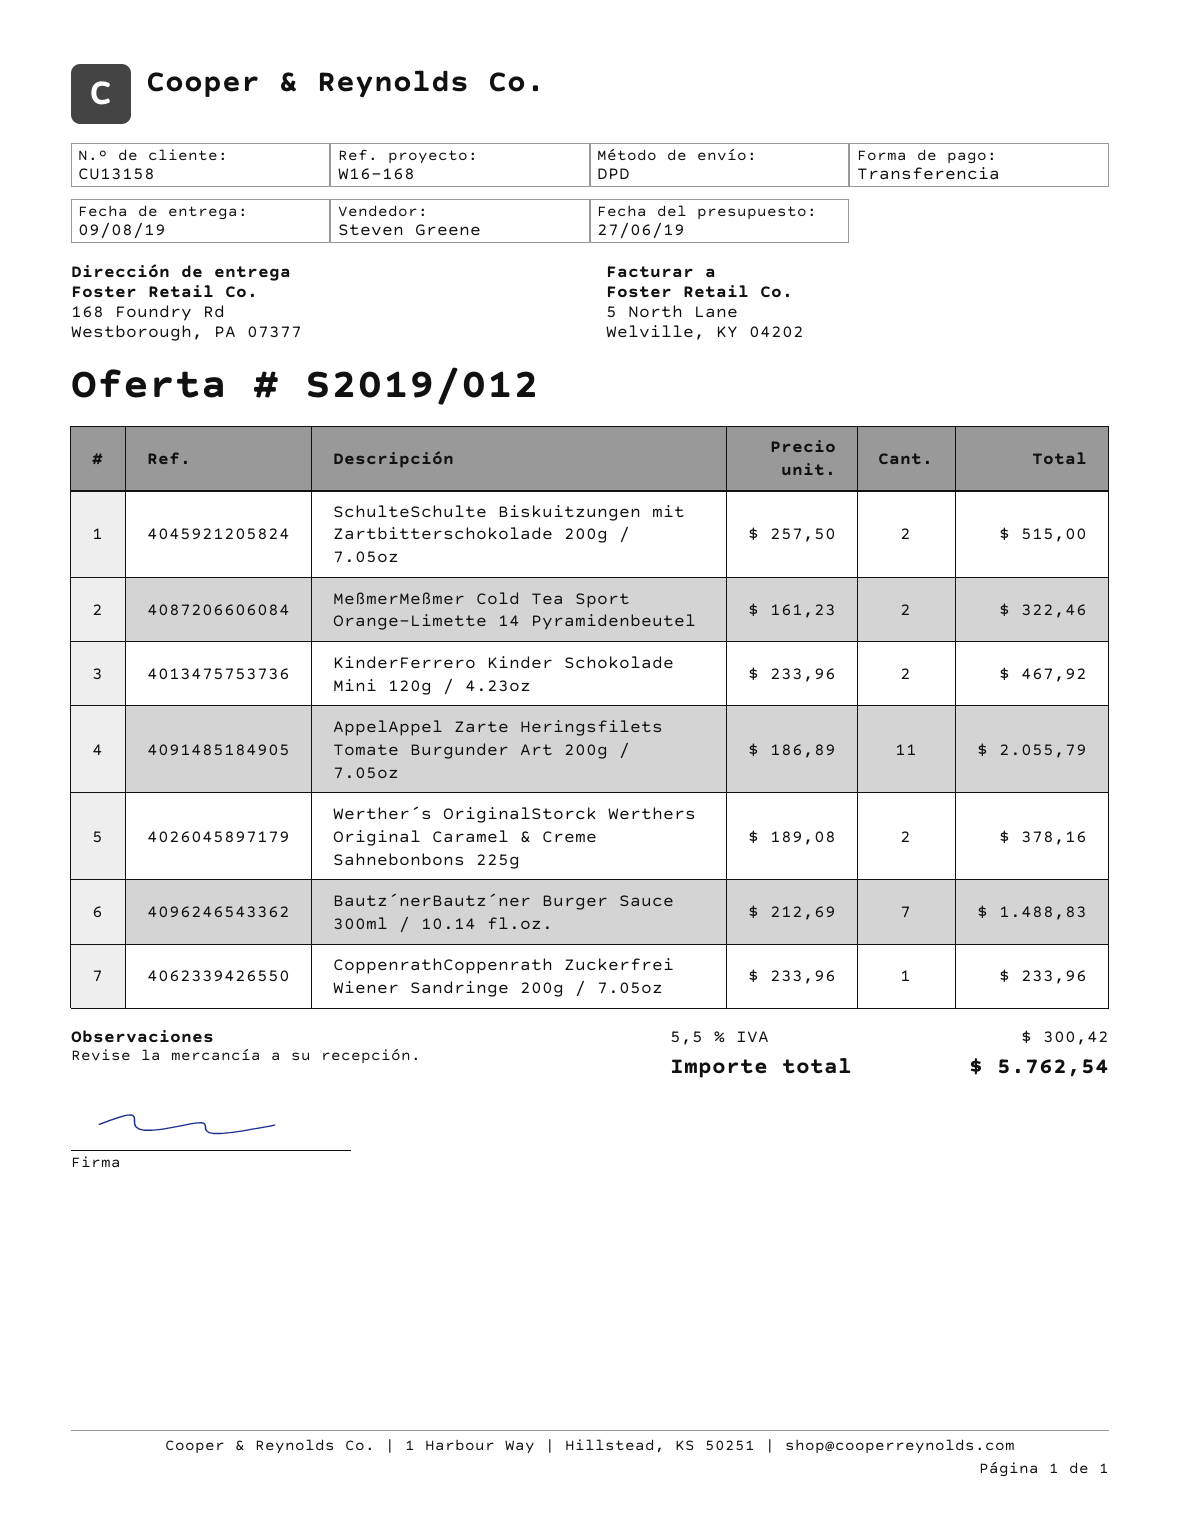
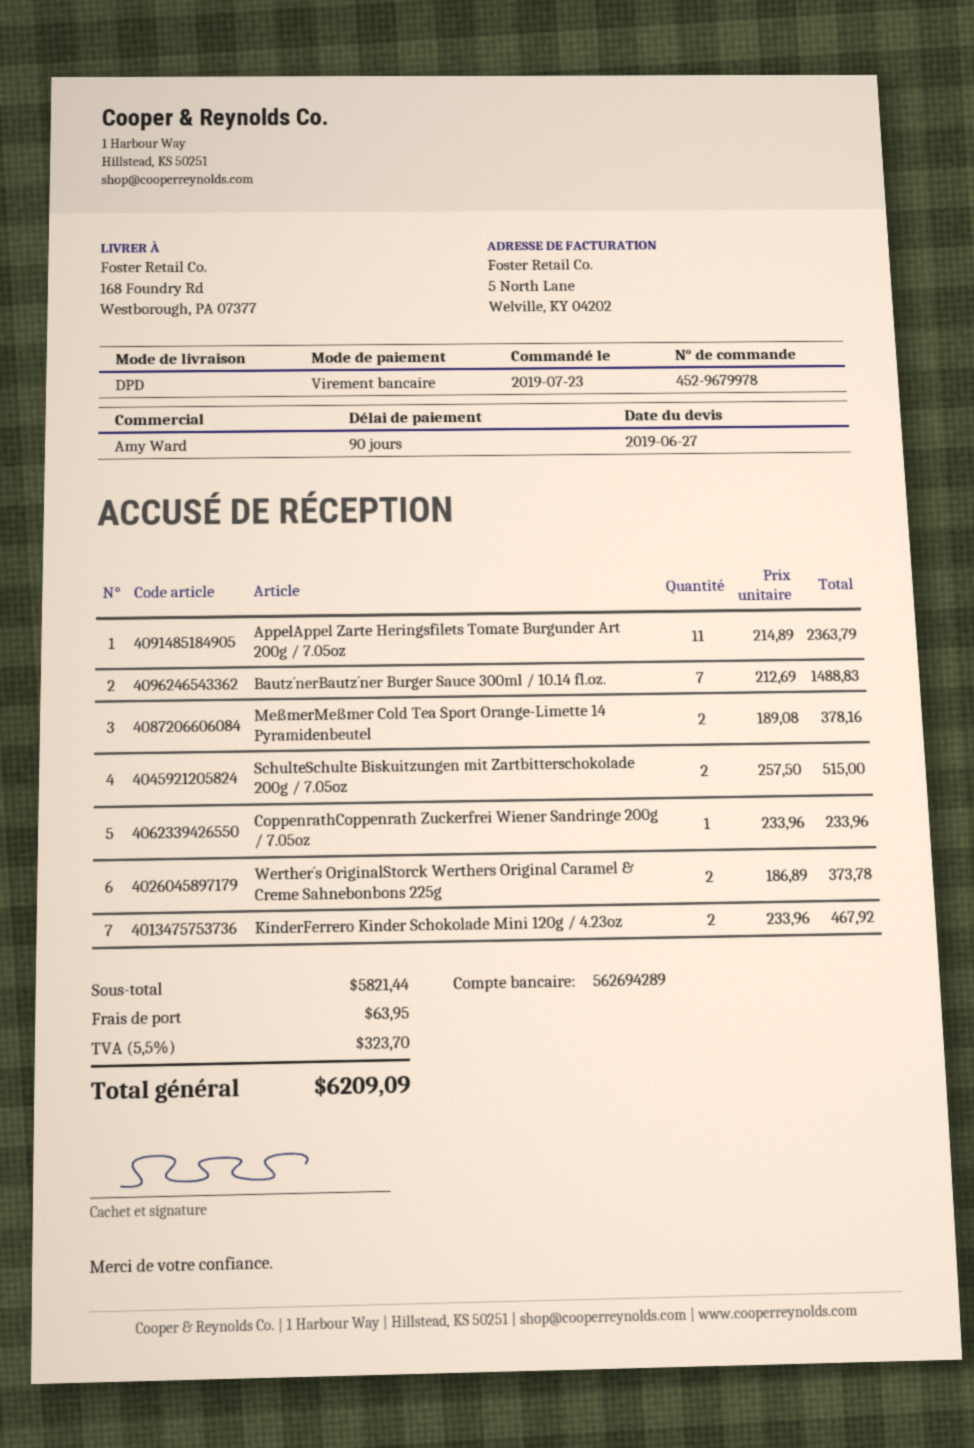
sales rep: Steven Greene -> Amy Ward
MeßmerMeßmer Cold Tea Sport Orange-Limette 14 Pyramidenbeutel: 2 x 161.23 = 322.46 -> 2 x 189.08 = 378.16
AppelAppel Zarte Heringsfilets Tomate Burgunder Art 200g / 7.05oz: 11 x 186.89 = 2055.79 -> 11 x 214.89 = 2363.79
Werther´s OriginalStorck Werthers Original Caramel & Creme Sahnebonbons 225g: 2 x 189.08 = 378.16 -> 2 x 186.89 = 373.78
shipping: none -> 63.95
tax: 5.5% = 300.42 -> 5.5% = 323.70
total: 5762.54 -> 6209.09

